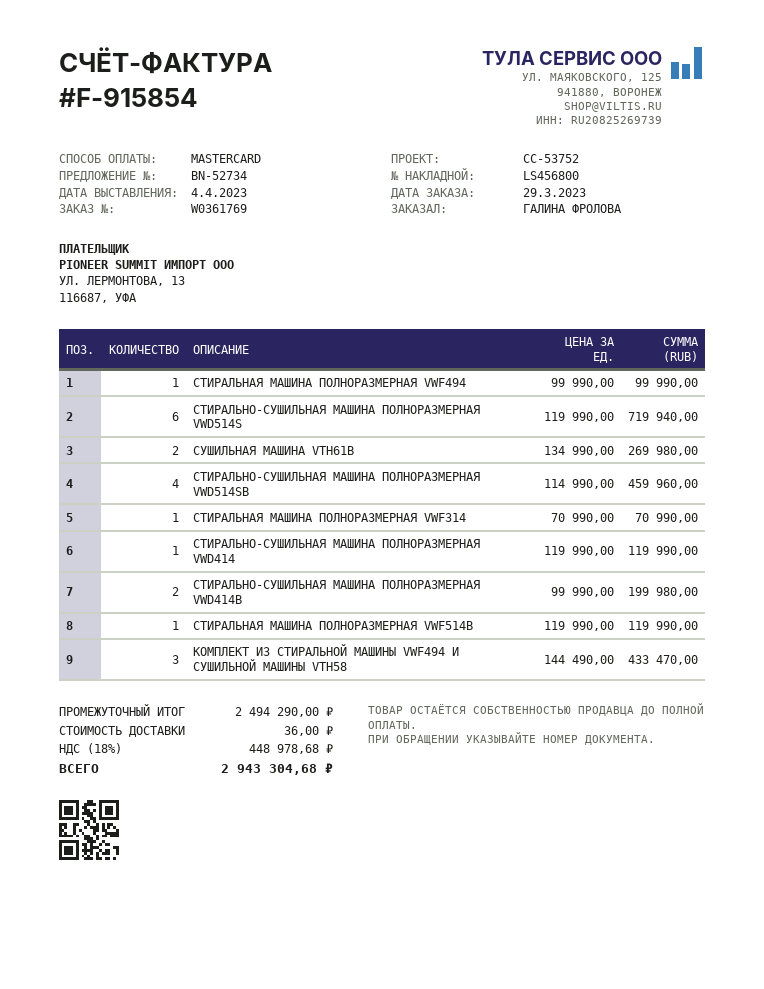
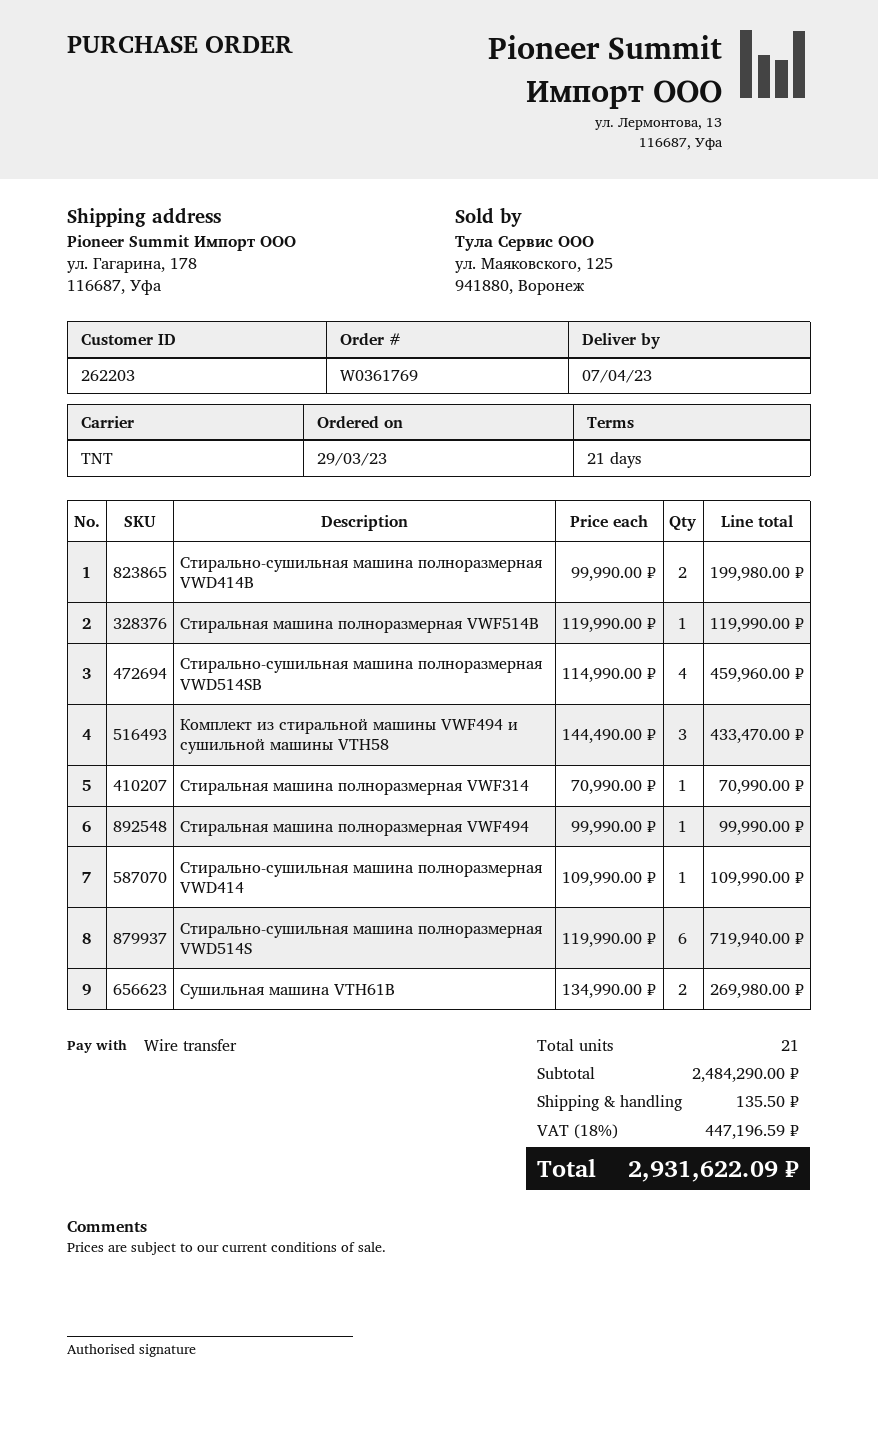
payment method: Mastercard -> bank transfer
СТИРАЛЬНО-СУШИЛЬНАЯ МАШИНА ПОЛНОРАЗМЕРНАЯ VWD414: 1 x 119990.00 = 119990.00 -> 1 x 109990.00 = 109990.00
subtotal: 2494290.00 -> 2484290.00
shipping: 36.00 -> 135.50
tax: 18% = 448978.68 -> 18% = 447196.59
total: 2943304.68 -> 2931622.09

